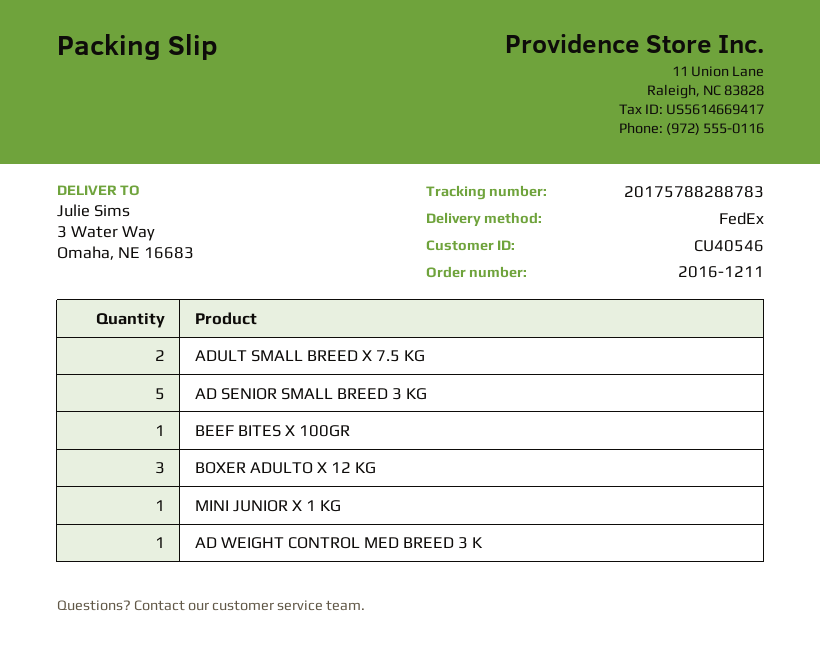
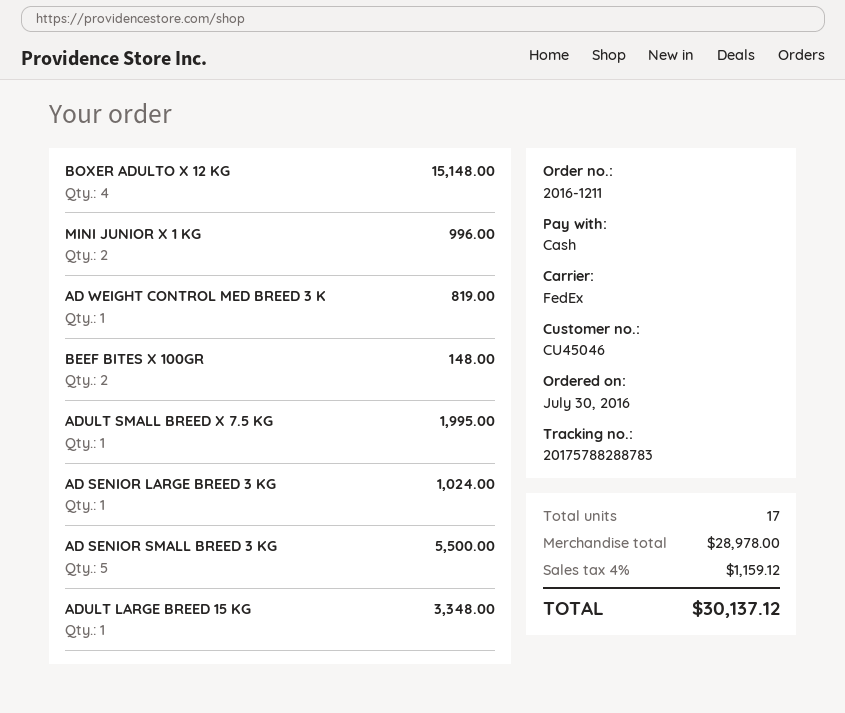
customer number: CU40546 -> CU45046
ADULT SMALL BREED X 7.5 KG: 2 -> 1
BEEF BITES X 100GR: 1 -> 2
BOXER ADULTO X 12 KG: 3 -> 4
MINI JUNIOR X 1 KG: 1 -> 2
AD SENIOR LARGE BREED 3 KG: none -> 1
ADULT LARGE BREED 15 KG: none -> 1

